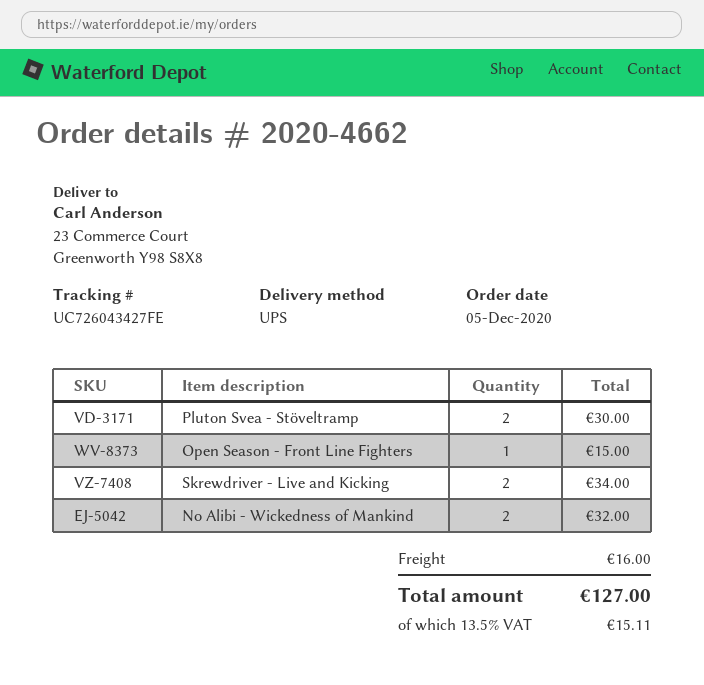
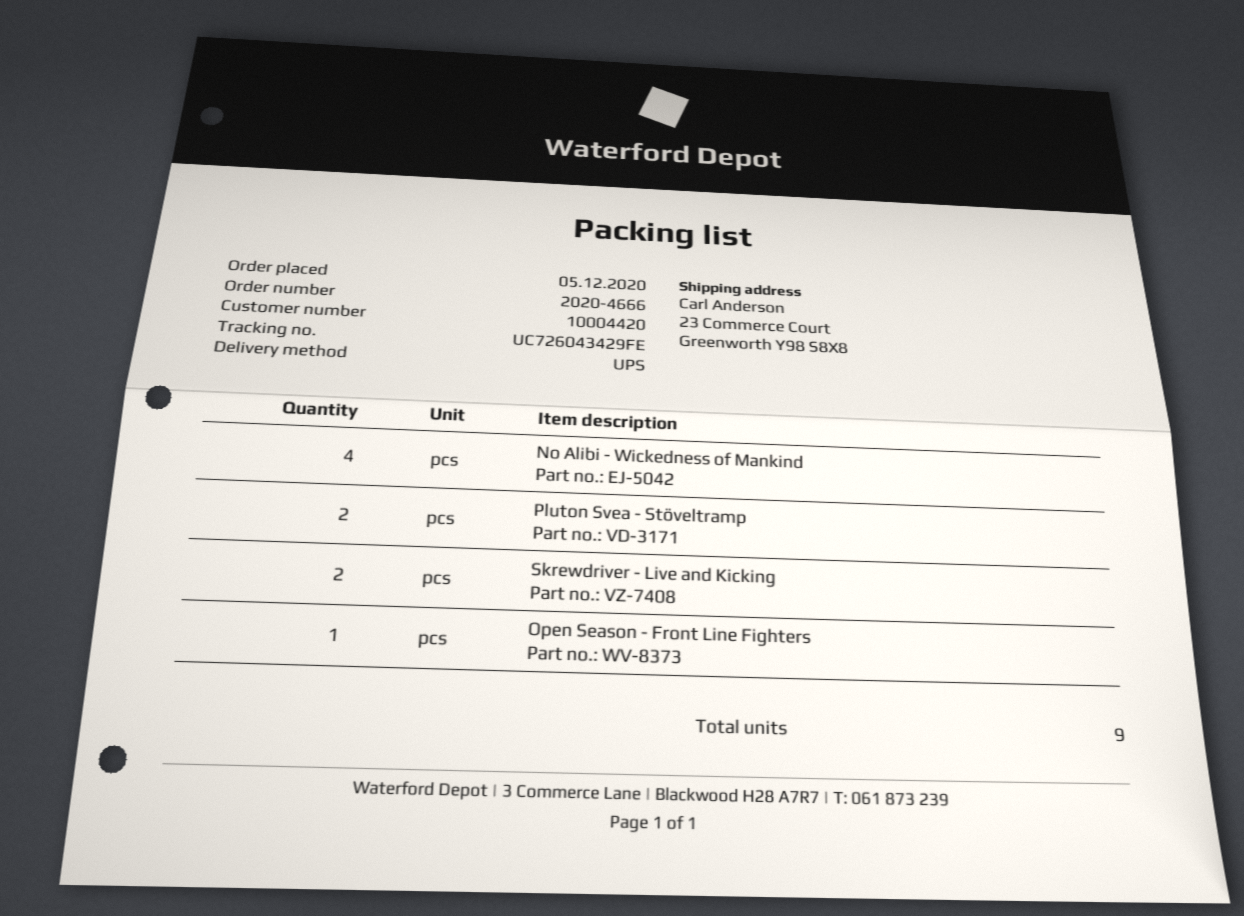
order number: 2020-4662 -> 2020-4666
tracking number: UC726043427FE -> UC726043429FE
No Alibi - Wickedness of Mankind: 2 -> 4

